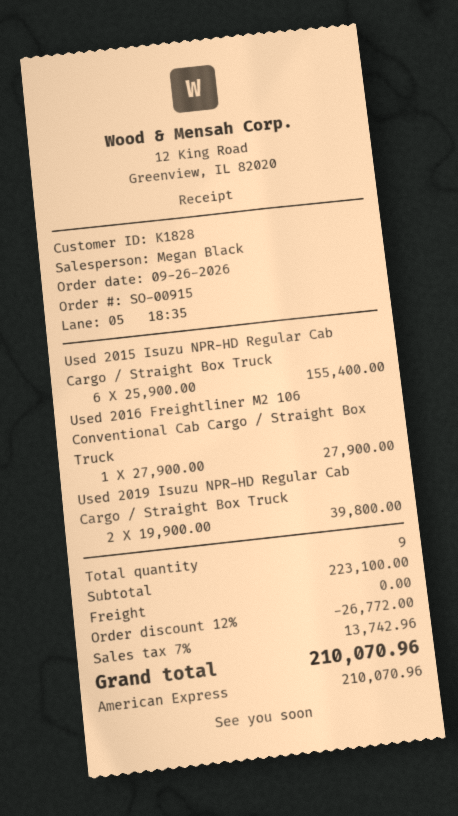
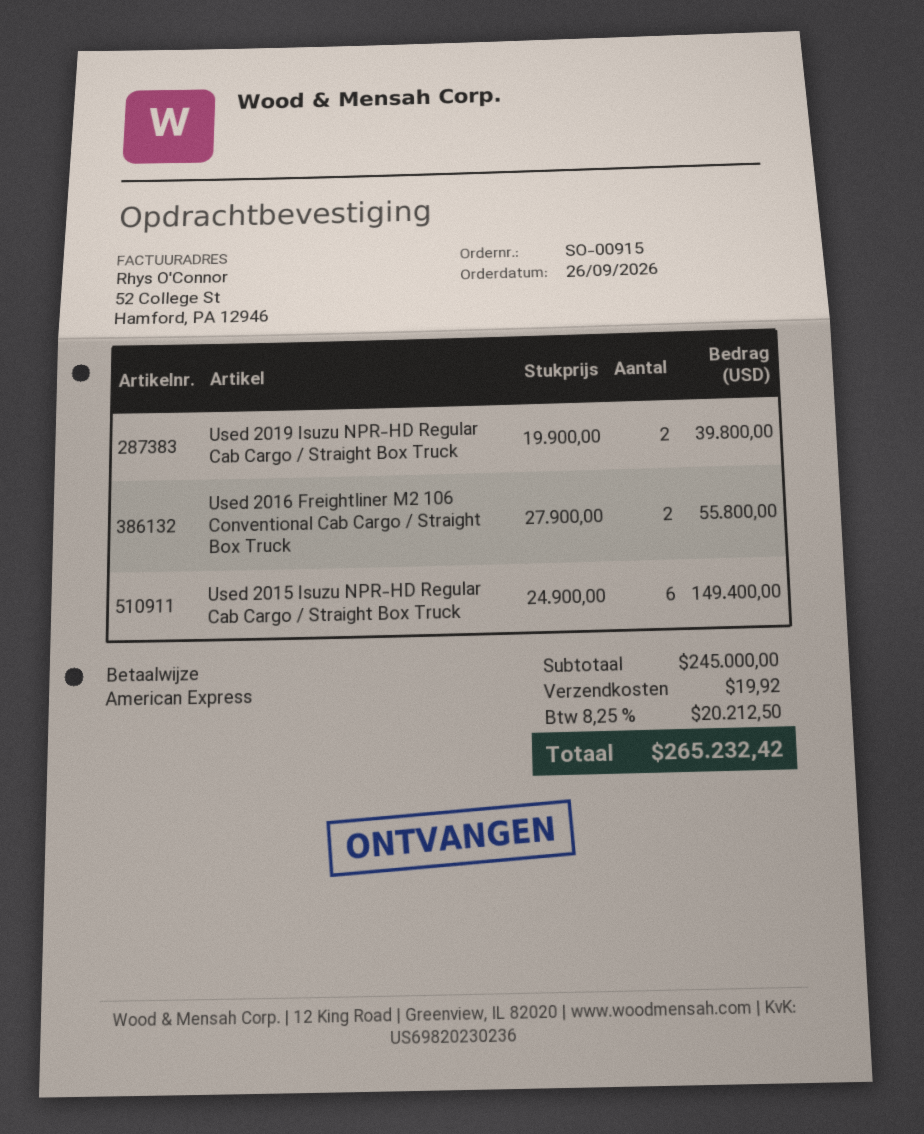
Used 2015 Isuzu NPR-HD Regular Cab Cargo / Straight Box Truck: 6 x 25900.00 = 155400.00 -> 6 x 24900.00 = 149400.00
Used 2016 Freightliner M2 106 Conventional Cab Cargo / Straight Box Truck: 1 x 27900.00 = 27900.00 -> 2 x 27900.00 = 55800.00
subtotal: 223100.00 -> 245000.00
discount: 12% = 26772.00 -> none
shipping: 0.00 -> 19.92
tax: 7% = 13742.96 -> 8.25% = 20212.50
total: 210070.96 -> 265232.42

